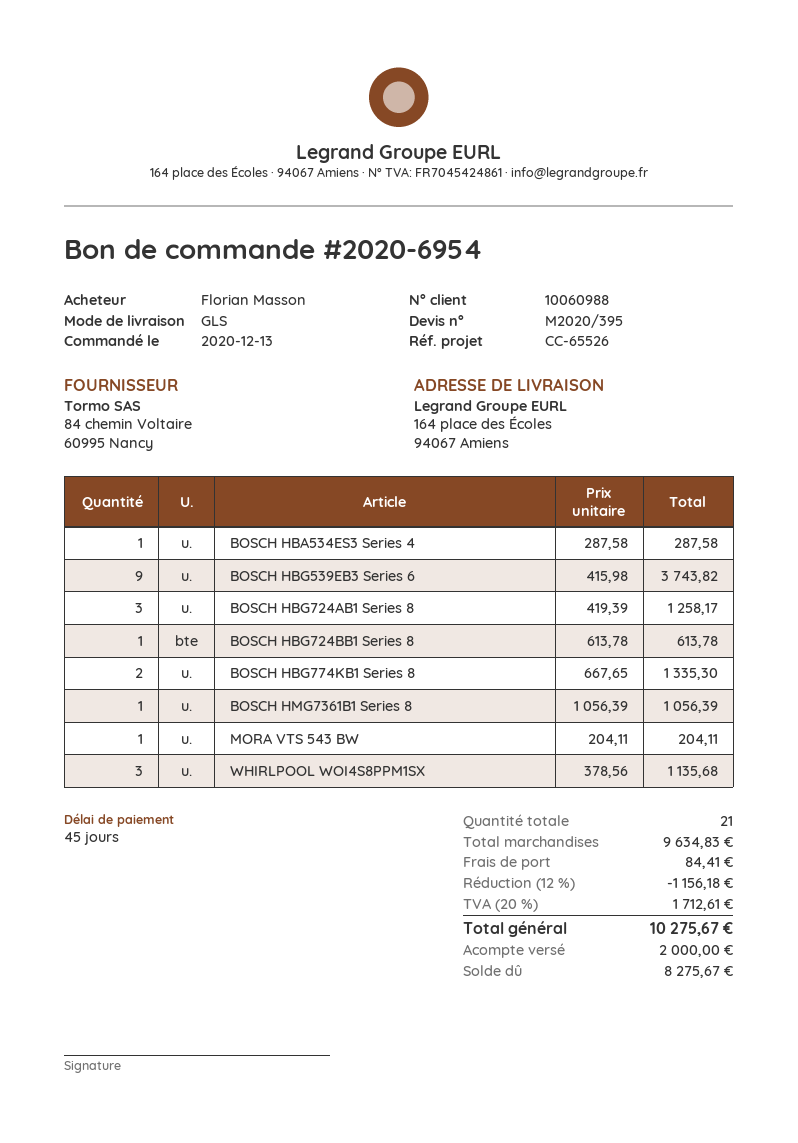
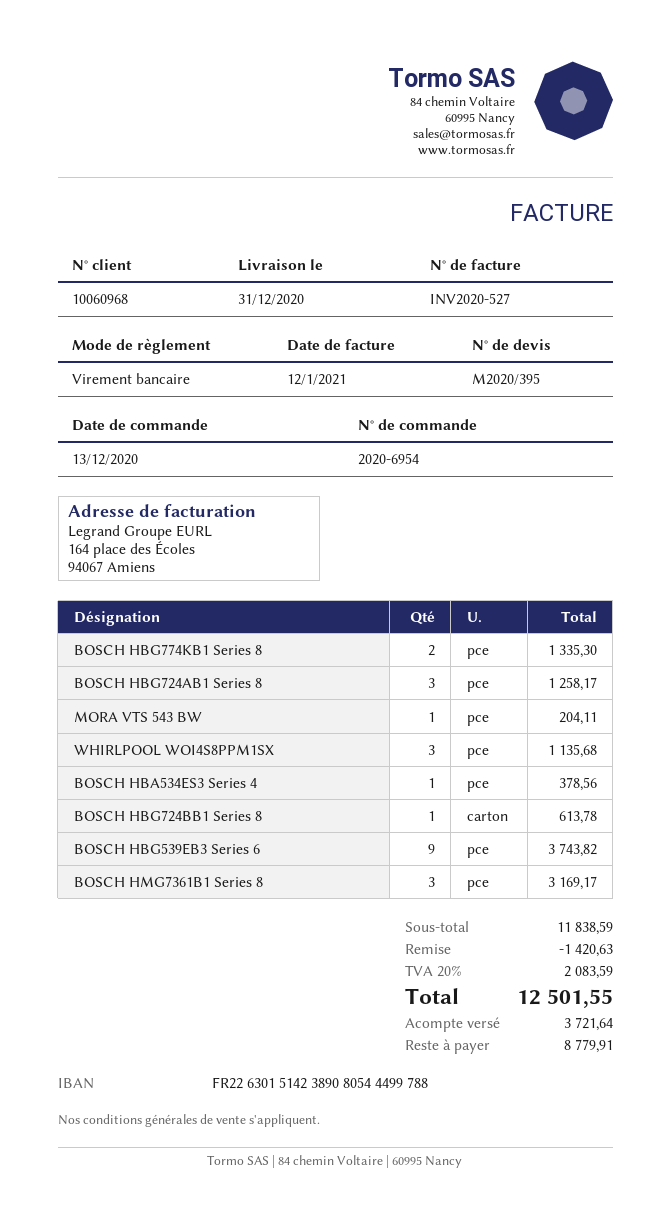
customer number: 10060988 -> 10060968
BOSCH HBA534ES3 Series 4: 1 for 287.58 -> 1 for 378.56
BOSCH HMG7361B1 Series 8: 1 for 1056.39 -> 3 for 3169.17
subtotal: 9634.83 -> 11838.59
discount: 1156.18 -> 1420.63
shipping: 84.41 -> none
tax: 20% = 1712.61 -> 20% = 2083.59
total: 10275.67 -> 12501.55
deposit: 2000.00 -> 3721.64
balance: 8275.67 -> 8779.91

